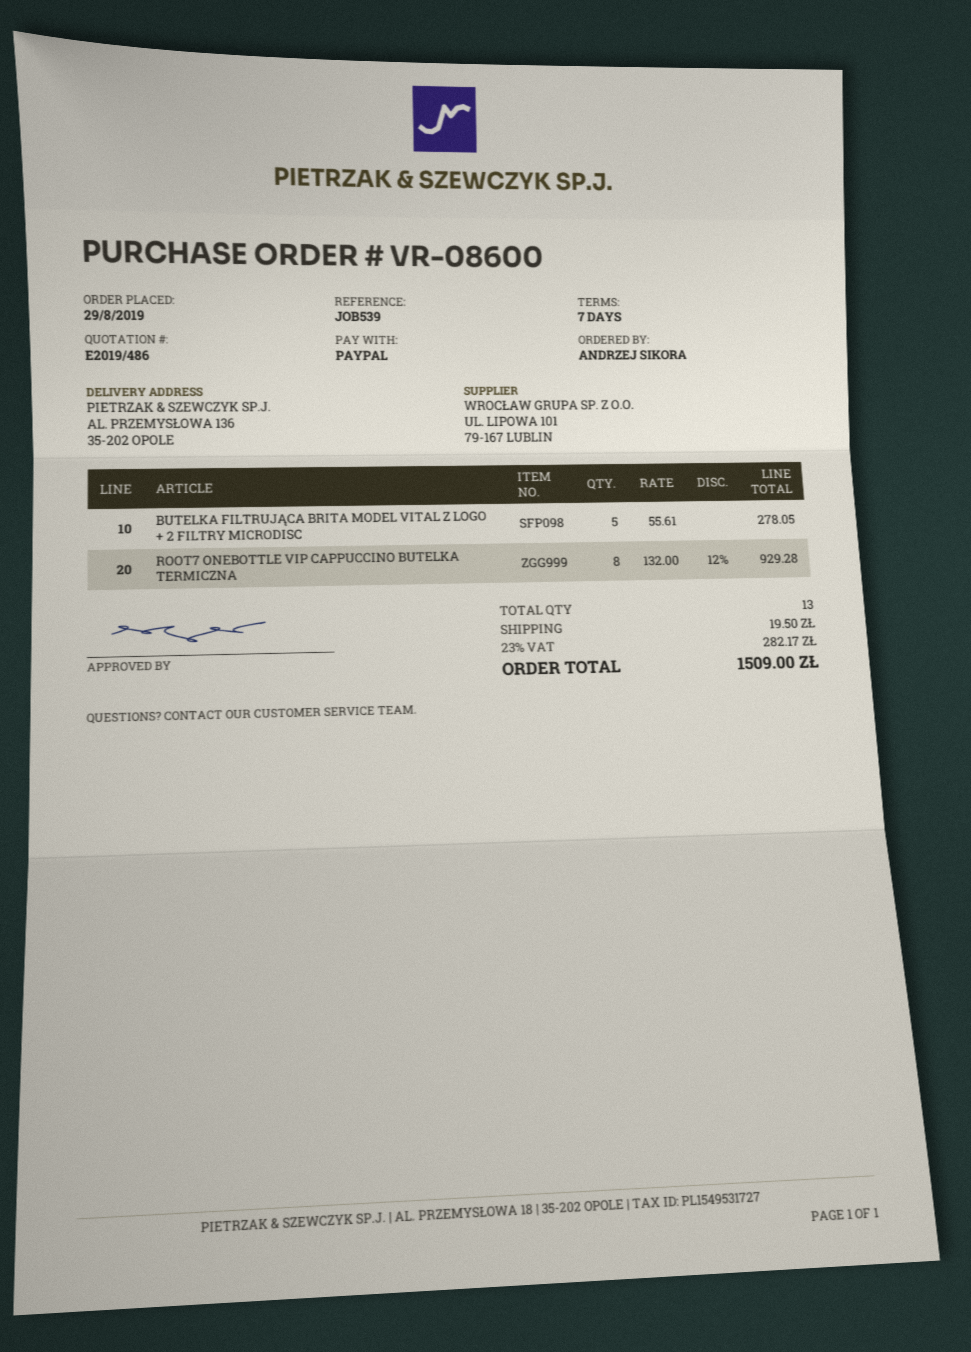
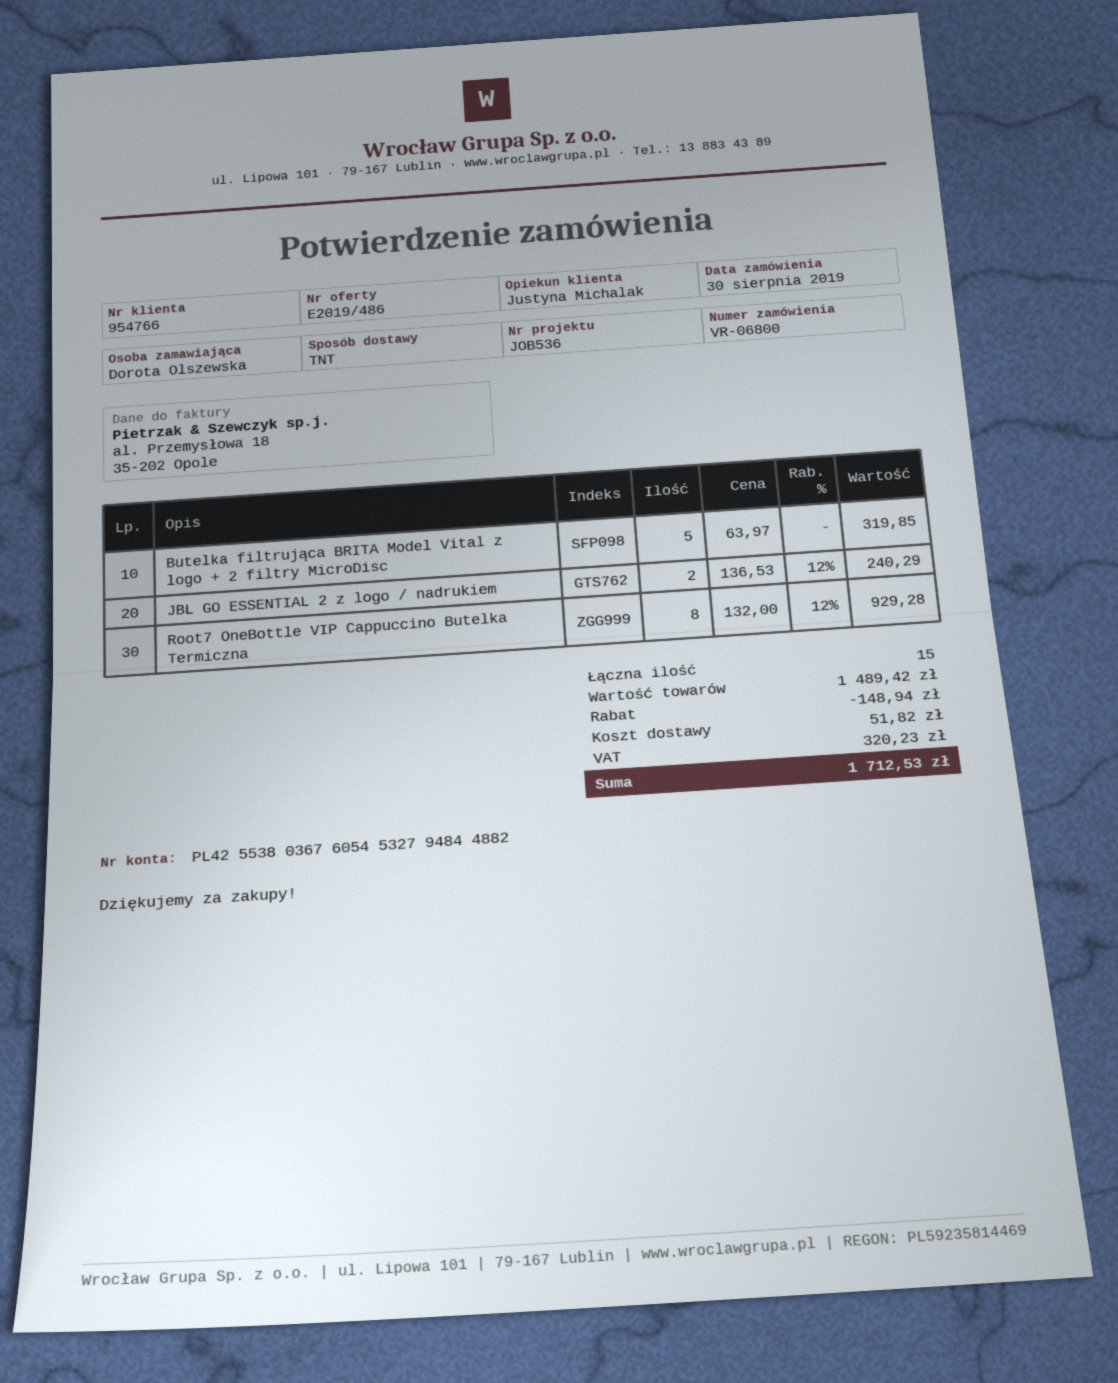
order number: VR-08600 -> VR-06800
order date: 2019-08-29 -> 2019-08-30
reference: JOB539 -> JOB536
ordered by: ANDRZEJ SIKORA -> Dorota Olszewska
BUTELKA FILTRUJĄCA BRITA MODEL VITAL Z LOGO + 2 FILTRY MICRODISC: 5 x 55.61 = 278.05 -> 5 x 63.97 = 319.85
JBL GO ESSENTIAL 2 z logo / nadrukiem: none -> 2 x 136.53 - 12% = 240.29
total quantity: 13 -> 15
discount: none -> 148.94
shipping: 19.50 -> 51.82
tax: 282.17 -> 320.23
total: 1509.00 -> 1712.53

